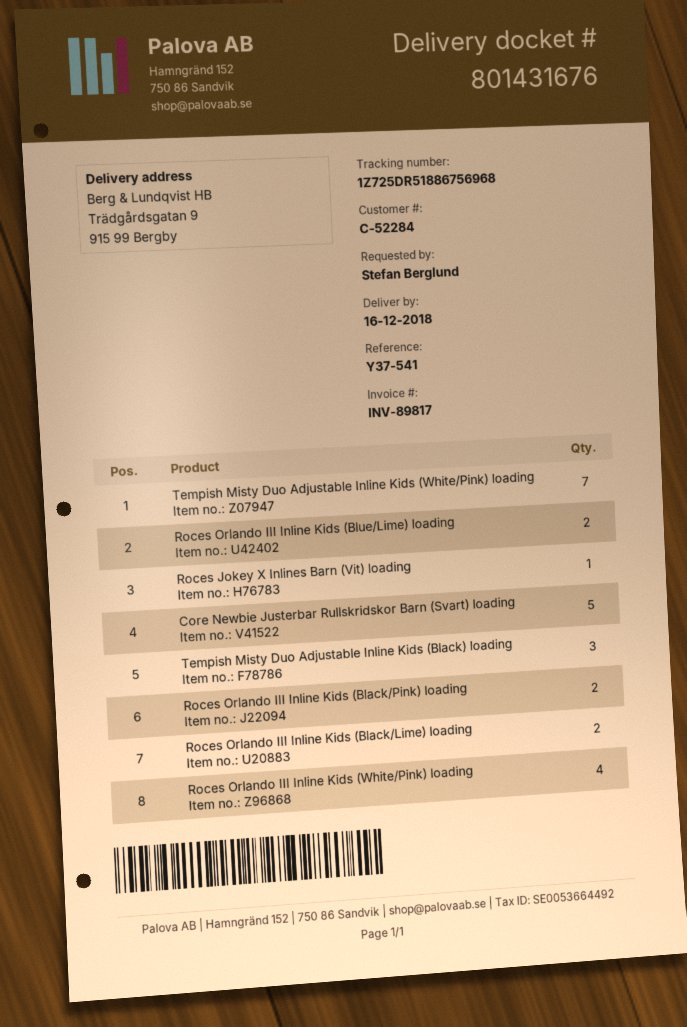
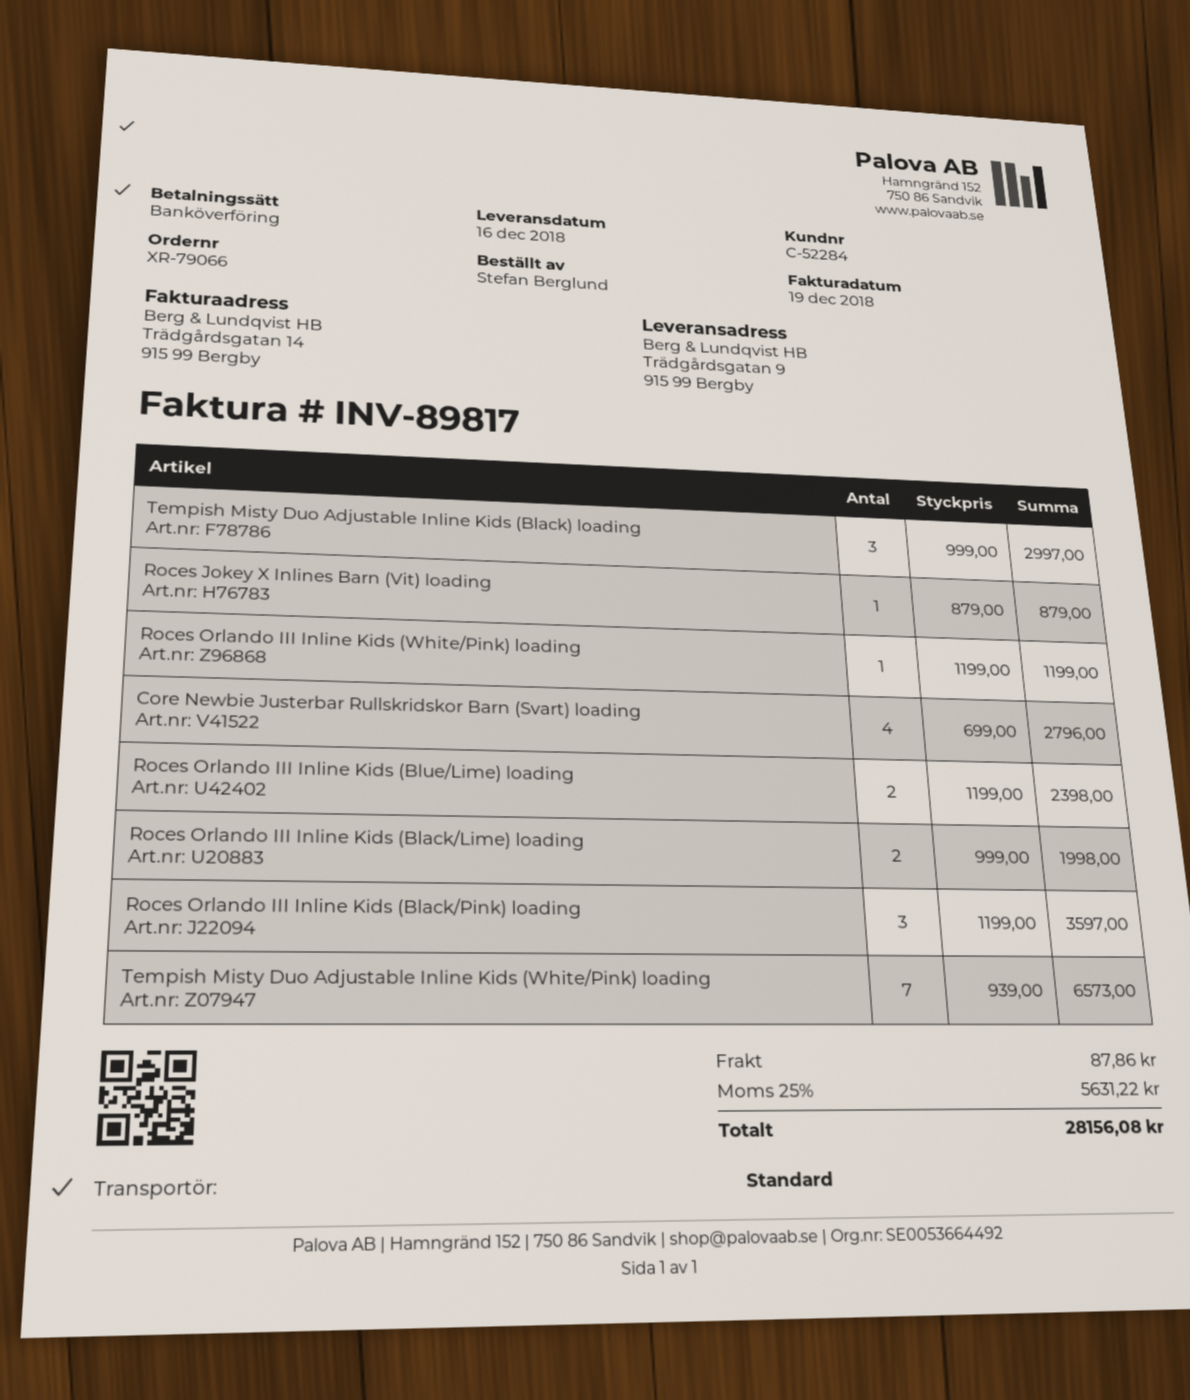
Core Newbie Justerbar Rullskridskor Barn (Svart) loading: 5 -> 4
Roces Orlando III Inline Kids (Black/Pink) loading: 2 -> 3
Roces Orlando III Inline Kids (White/Pink) loading: 4 -> 1

